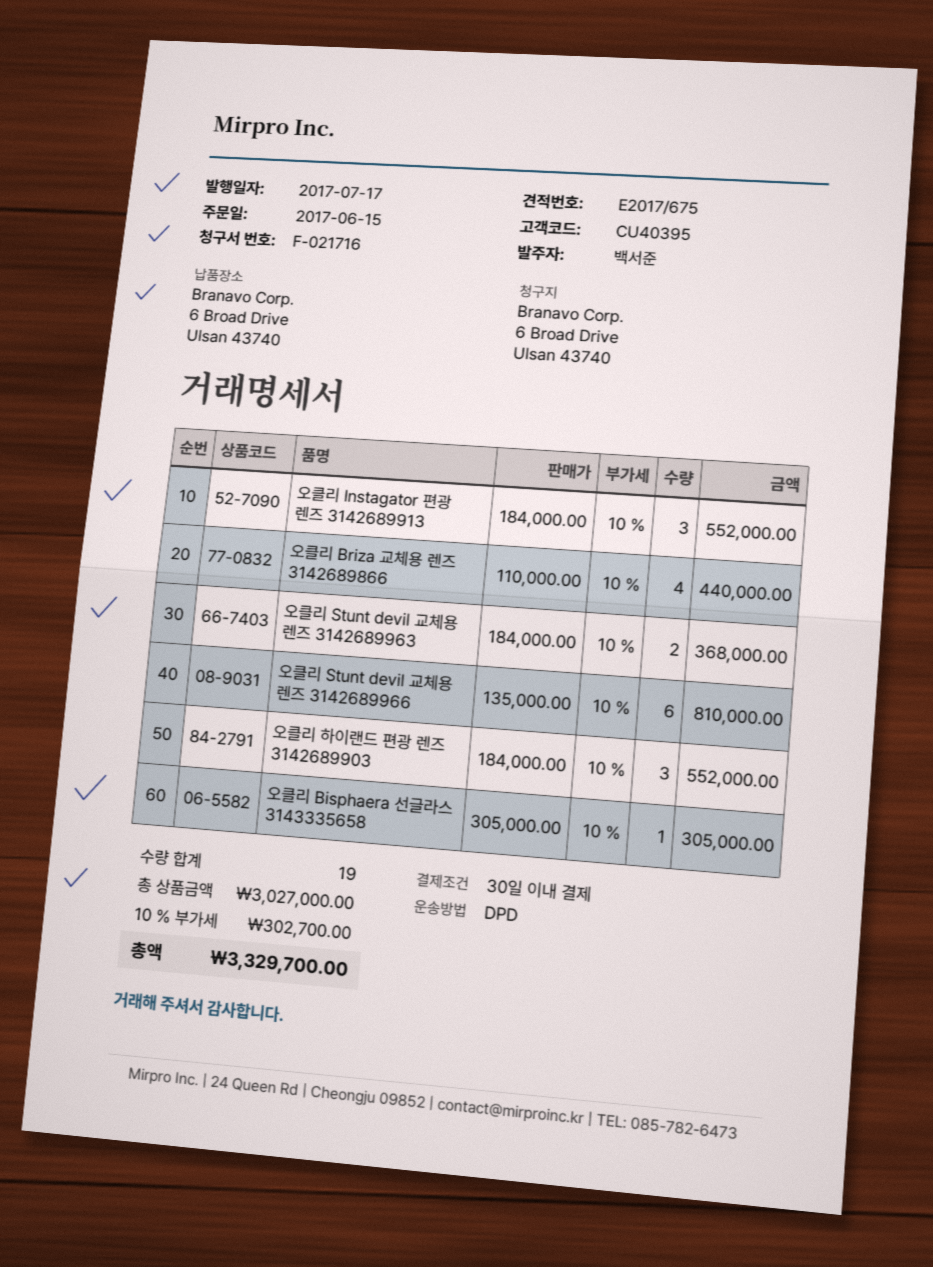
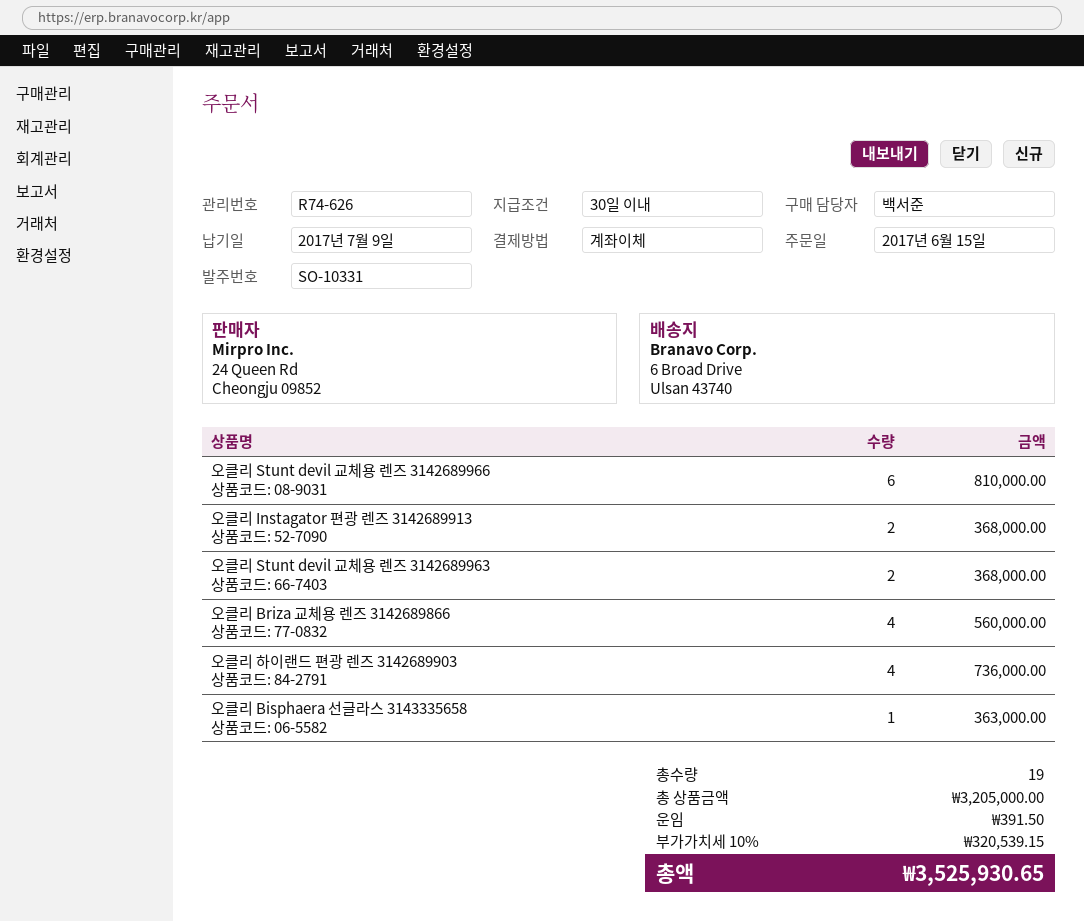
오클리 Instagator 편광 렌즈 3142689913: 3 for 552000.00 -> 2 for 368000.00
오클리 Briza 교체용 렌즈 3142689866: 4 for 440000.00 -> 4 for 560000.00
오클리 하이랜드 편광 렌즈 3142689903: 3 for 552000.00 -> 4 for 736000.00
오클리 Bisphaera 선글라스 3143335658: 1 for 305000.00 -> 1 for 363000.00
subtotal: 3027000.00 -> 3205000.00
shipping: none -> 391.50
tax: 10% = 302700.00 -> 10% = 320539.15
total: 3329700.00 -> 3525930.65

